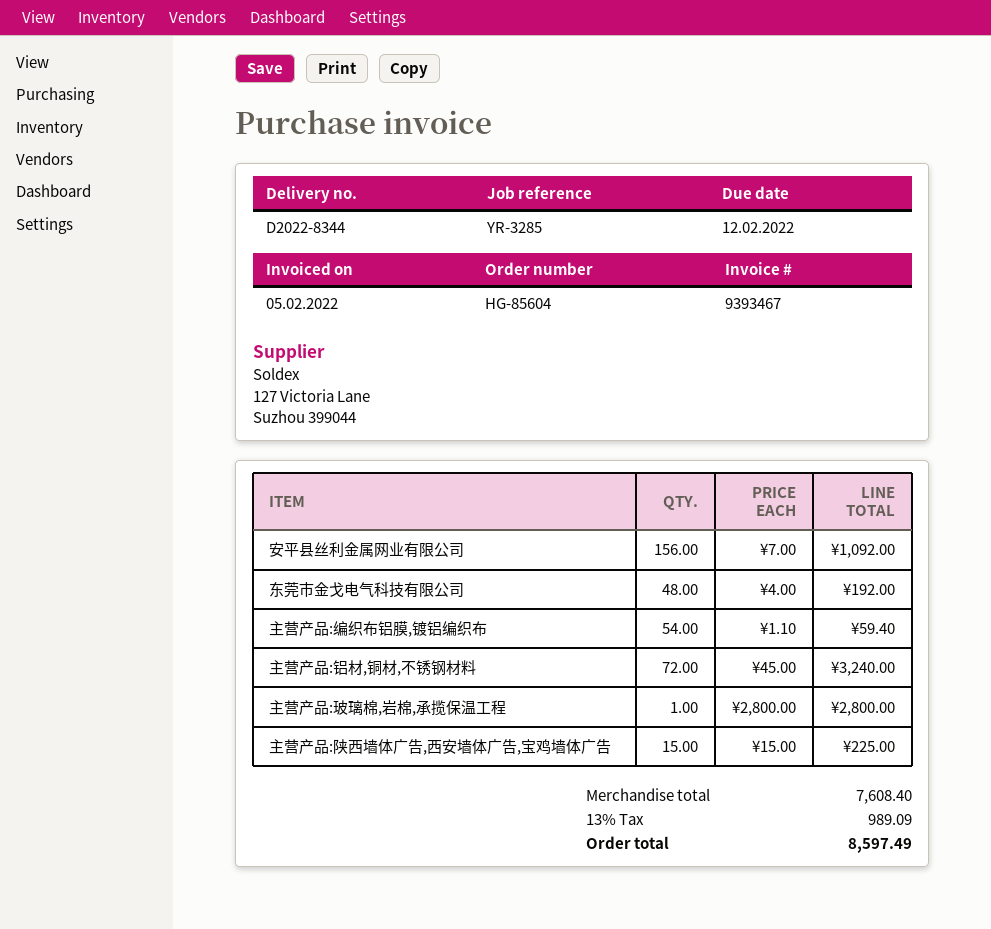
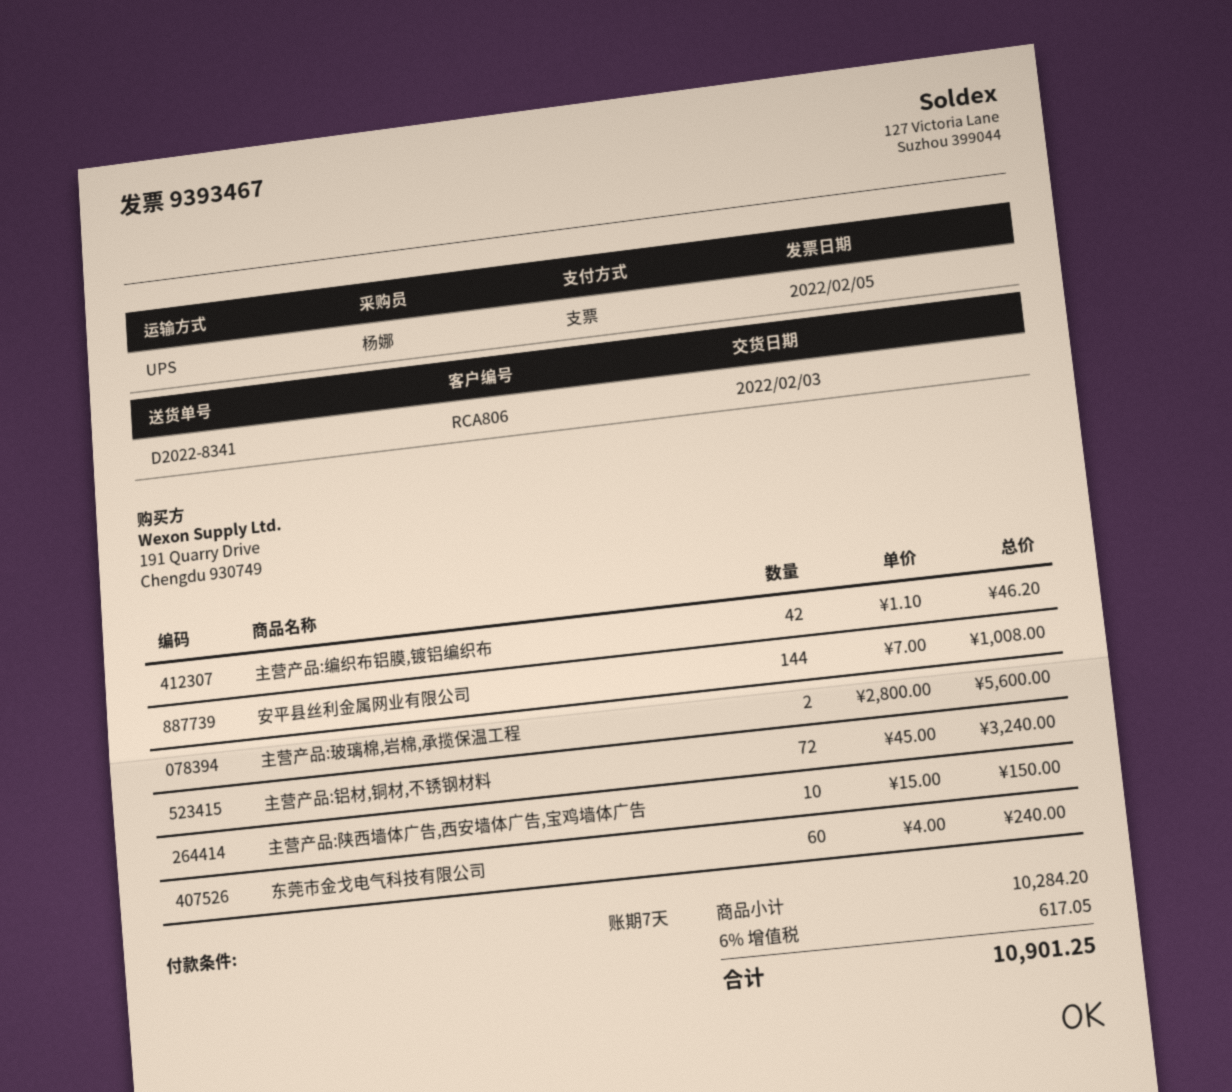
delivery note number: D2022-8344 -> D2022-8341
安平县丝利金属网业有限公司: 156 x 7.00 = 1092.00 -> 144 x 7.00 = 1008.00
东莞市金戈电气科技有限公司: 48 x 4.00 = 192.00 -> 60 x 4.00 = 240.00
主营产品:编织布铝膜,镀铝编织布: 54 x 1.10 = 59.40 -> 42 x 1.10 = 46.20
主营产品:玻璃棉,岩棉,承揽保温工程: 1 x 2800.00 = 2800.00 -> 2 x 2800.00 = 5600.00
主营产品:陕西墙体广告,西安墙体广告,宝鸡墙体广告: 15 x 15.00 = 225.00 -> 10 x 15.00 = 150.00
subtotal: 7608.40 -> 10284.20
tax: 13% = 989.09 -> 6% = 617.05
total: 8597.49 -> 10901.25

